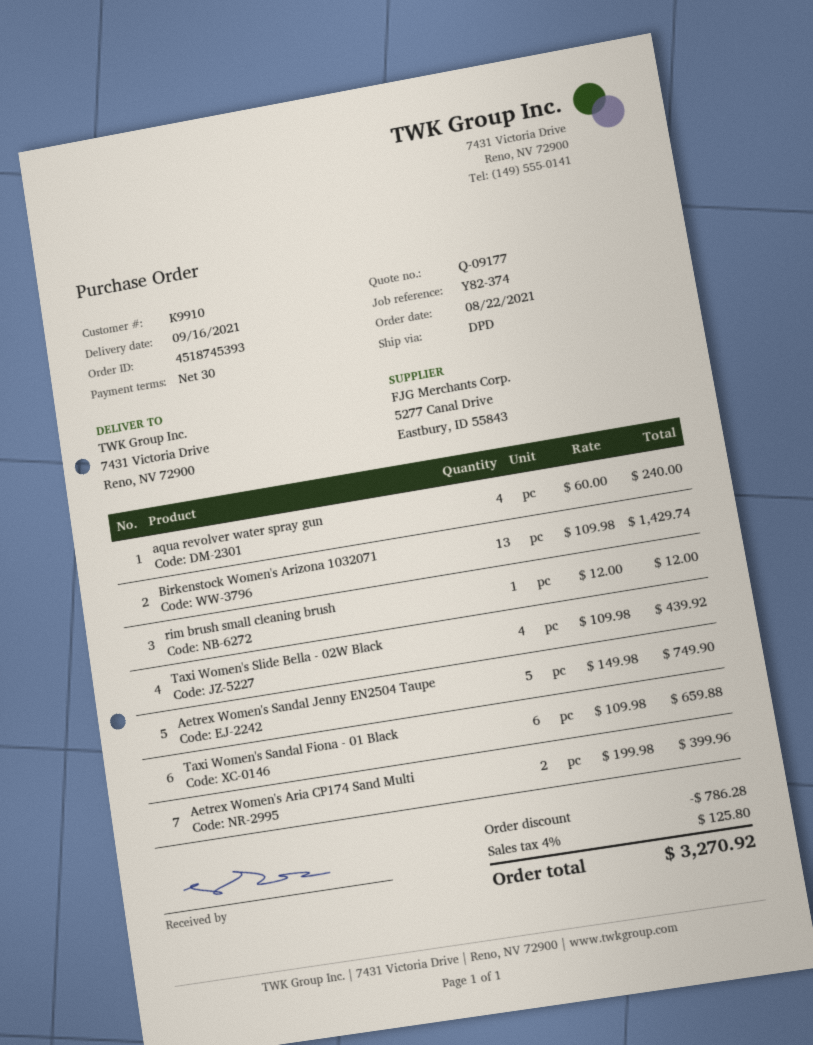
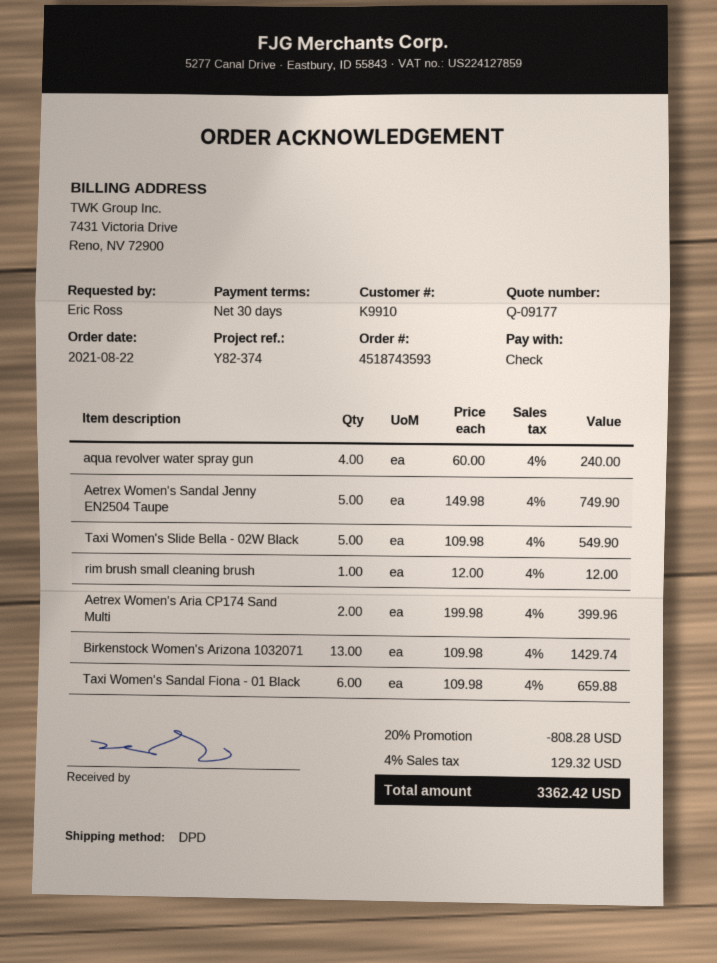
order number: 4518745393 -> 4518743593
Taxi Women's Slide Bella - 02W Black: 4 x 109.98 = 439.92 -> 5 x 109.98 = 549.90
discount: 786.28 -> 808.28
tax: 4% = 125.80 -> 4% = 129.32
total: 3270.92 -> 3362.42

